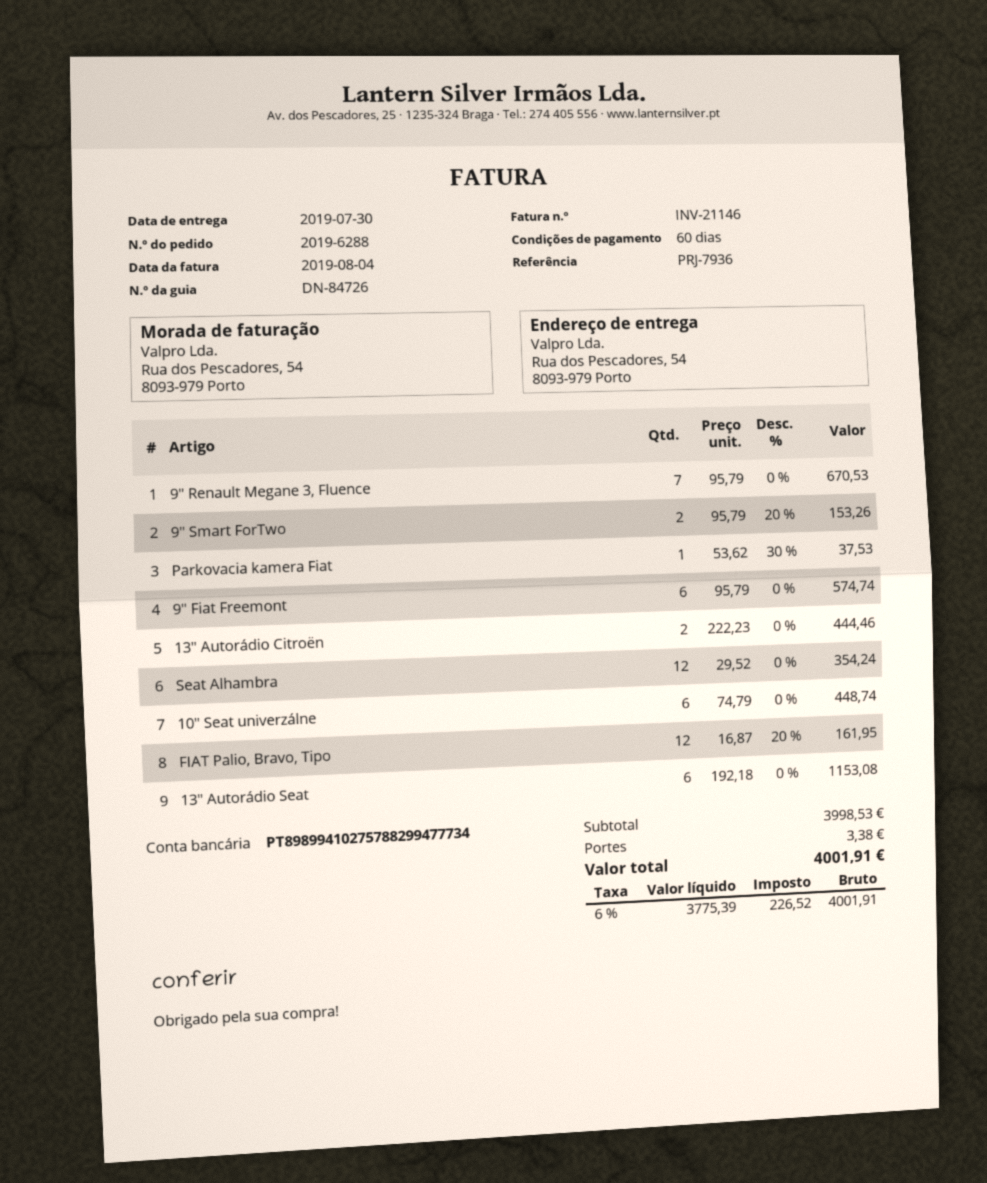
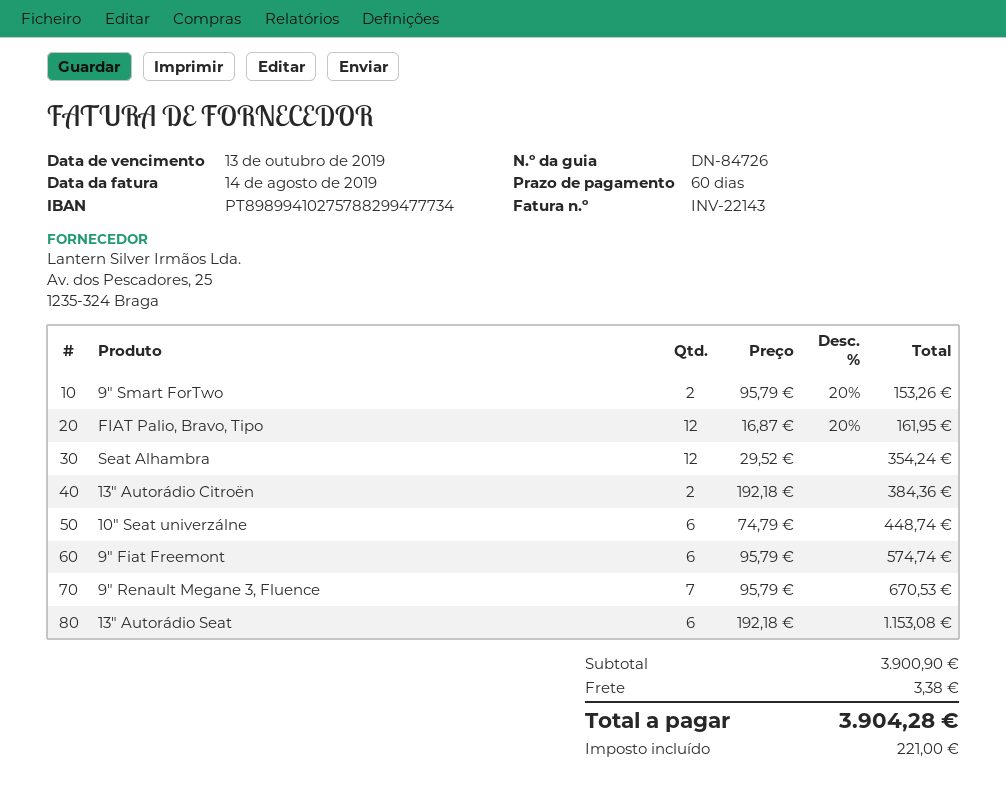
invoice number: INV-21146 -> INV-22143
invoice date: 2019-08-04 -> 2019-08-14
Parkovacia kamera Fiat: 1 x 53.62 - 30% = 37.53 -> none
13" Autorádio Citroën: 2 x 222.23 = 444.46 -> 2 x 192.18 = 384.36
subtotal: 3998.53 -> 3900.90
tax: 226.52 -> 221.00
total: 4001.91 -> 3904.28

